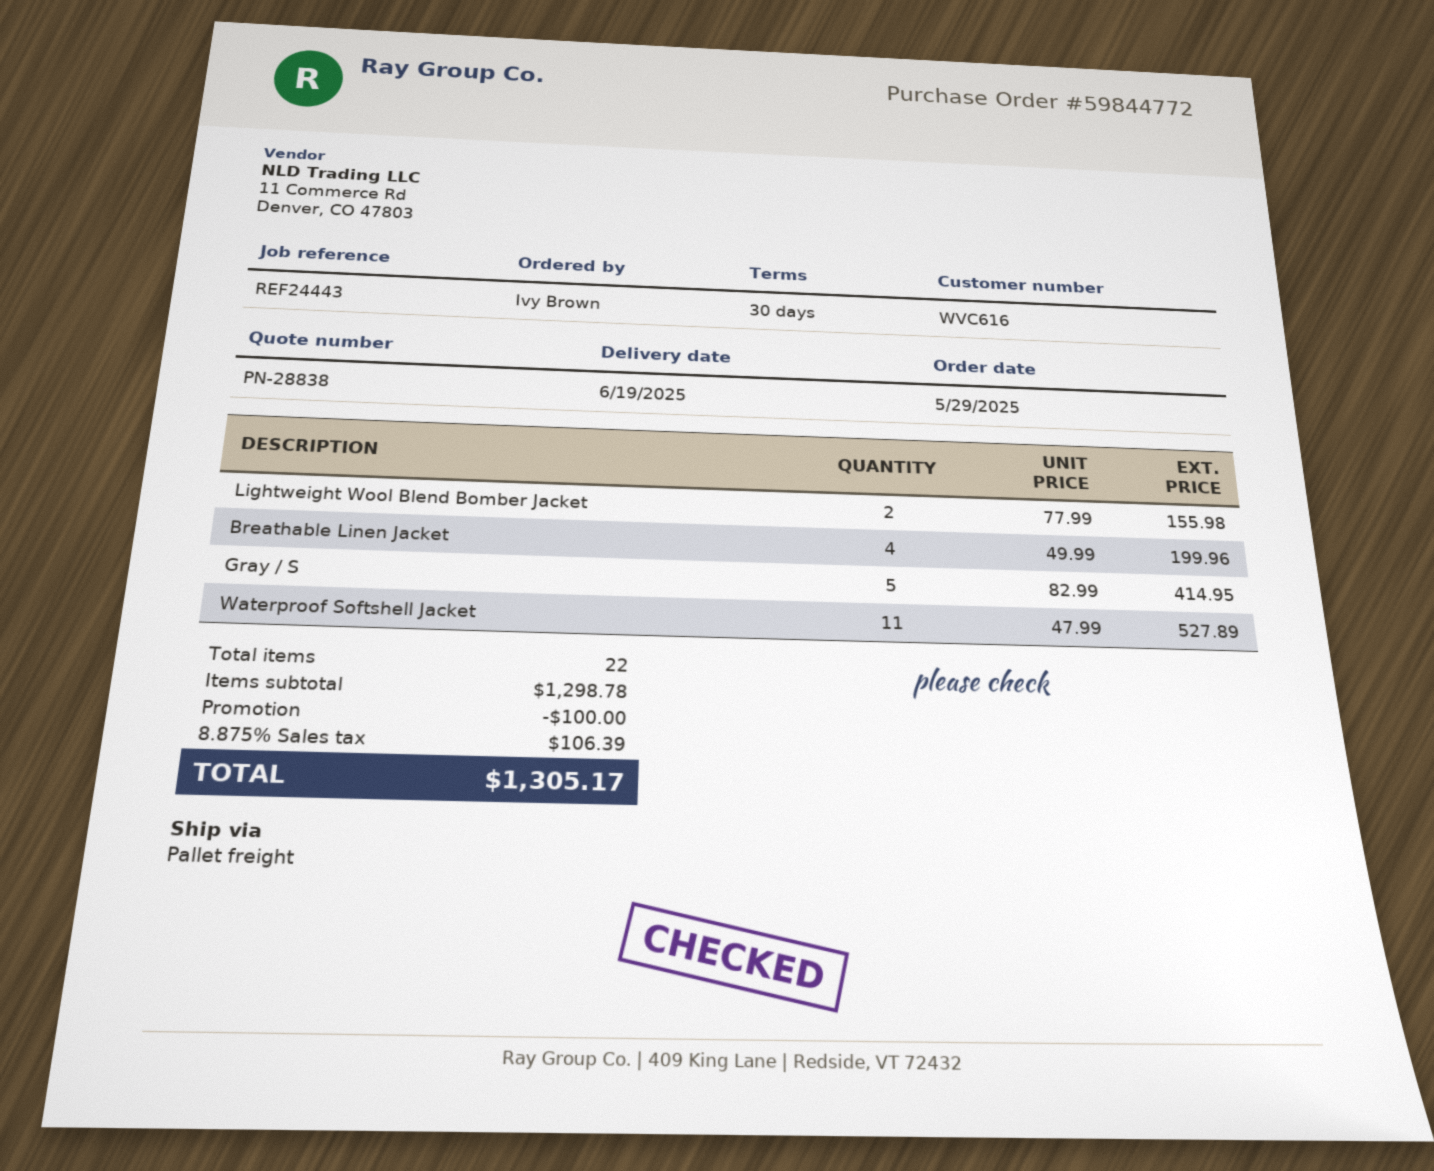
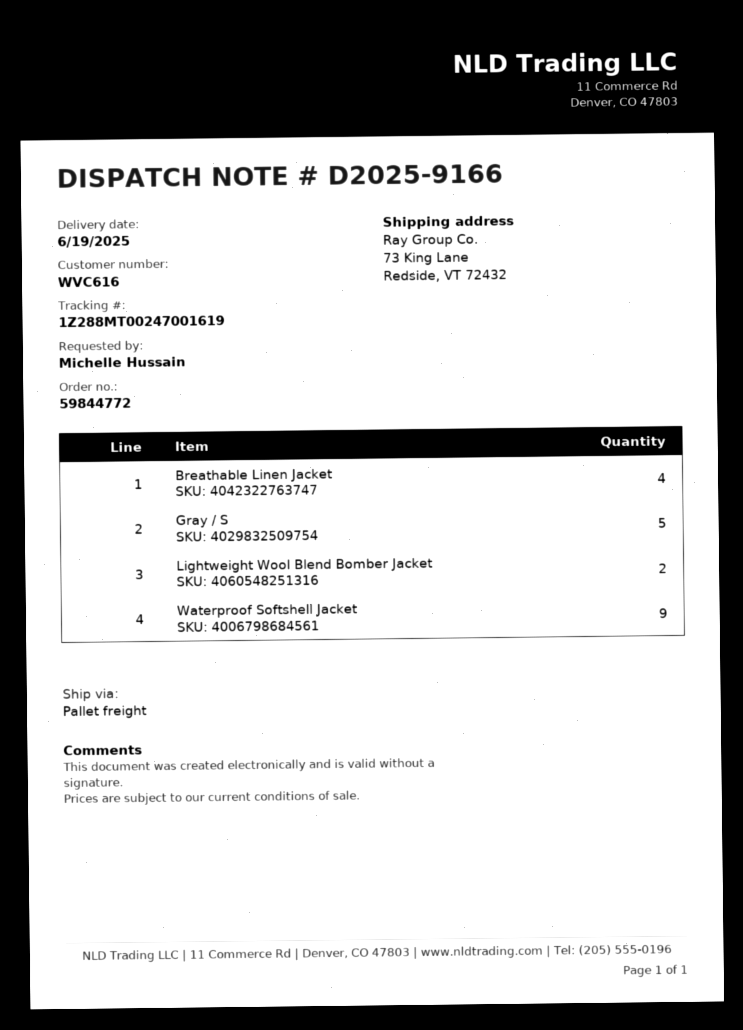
ordered by: Ivy Brown -> Michelle Hussain
Waterproof Softshell Jacket: 11 -> 9

